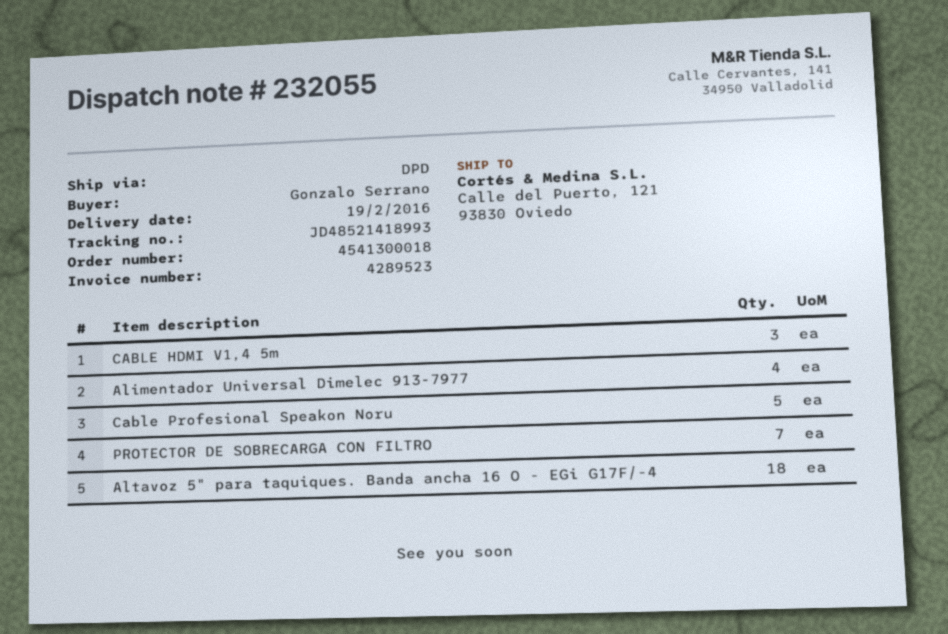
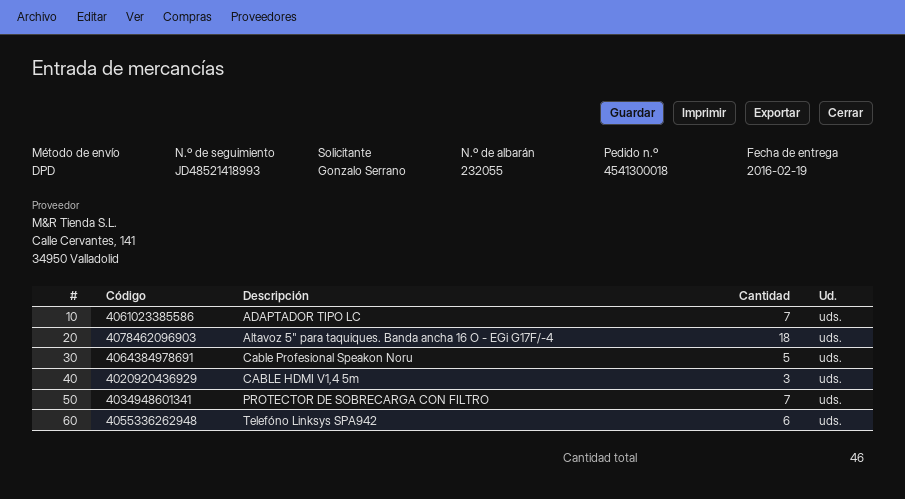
Alimentador Universal Dimelec 913-7977: 4 -> none
ADAPTADOR TIPO LC: none -> 7
Telefóno Linksys SPA942: none -> 6

